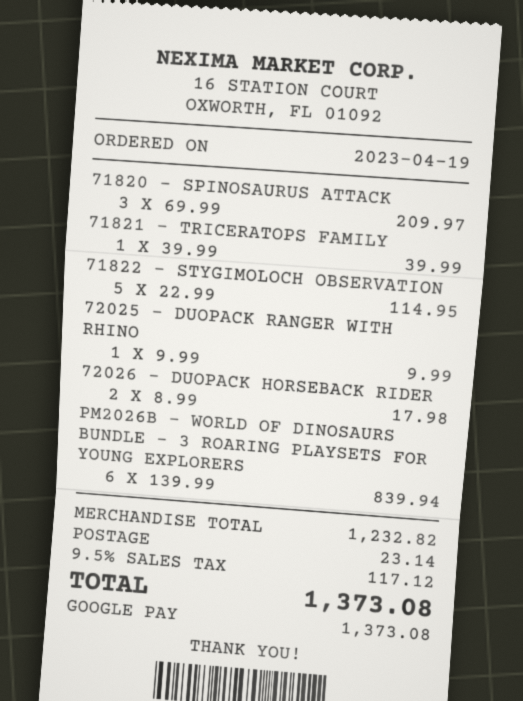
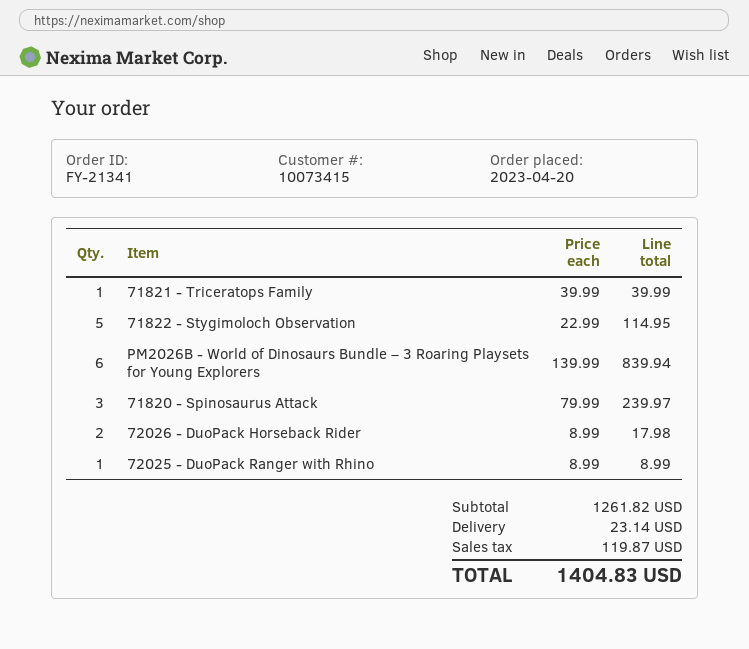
order date: 2023-04-19 -> 2023-04-20
71820 - SPINOSAURUS ATTACK: 3 x 69.99 = 209.97 -> 3 x 79.99 = 239.97
72025 - DUOPACK RANGER WITH RHINO: 1 x 9.99 = 9.99 -> 1 x 8.99 = 8.99
subtotal: 1232.82 -> 1261.82
tax: 117.12 -> 119.87
total: 1373.08 -> 1404.83

